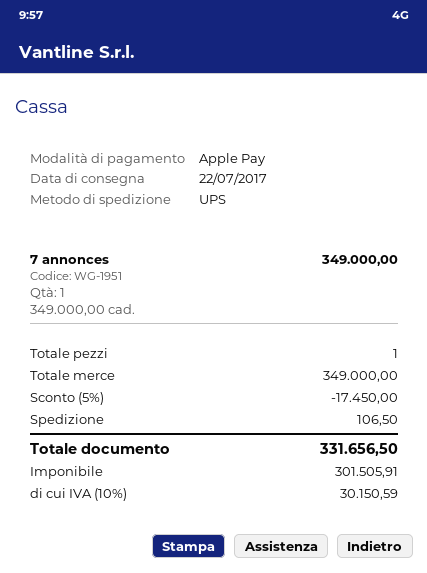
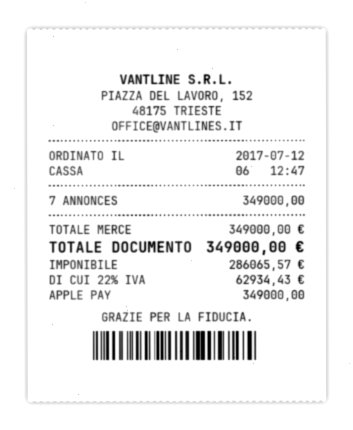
discount: 5% = 17450.00 -> none
shipping: 106.50 -> none
net: 301505.91 -> 286065.57
tax: 10% = 30150.59 -> 22% = 62934.43
total: 331656.50 -> 349000.00

